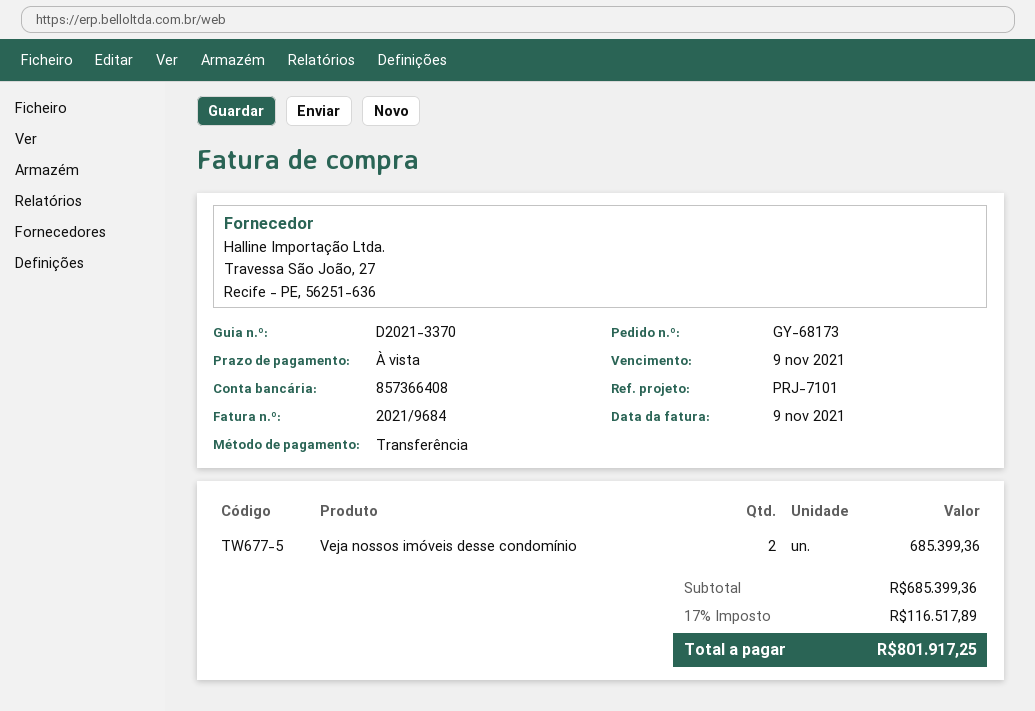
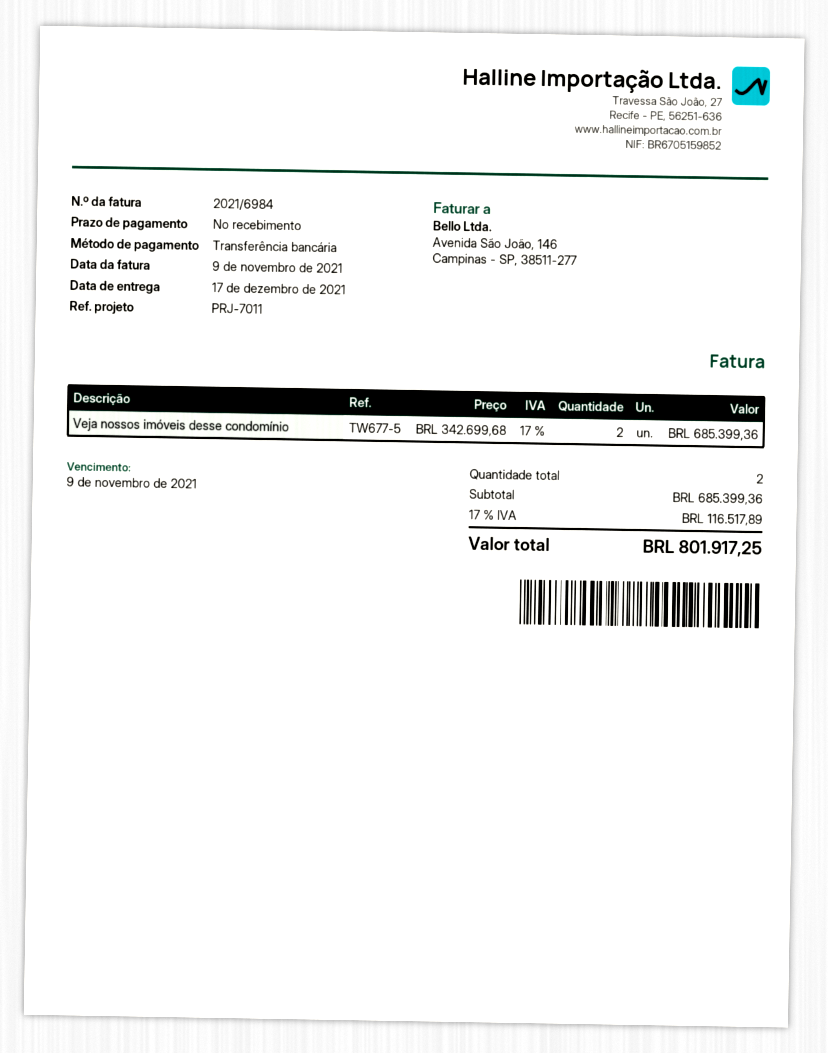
invoice number: 2021/9684 -> 2021/6984
reference: PRJ-7101 -> PRJ-7011

